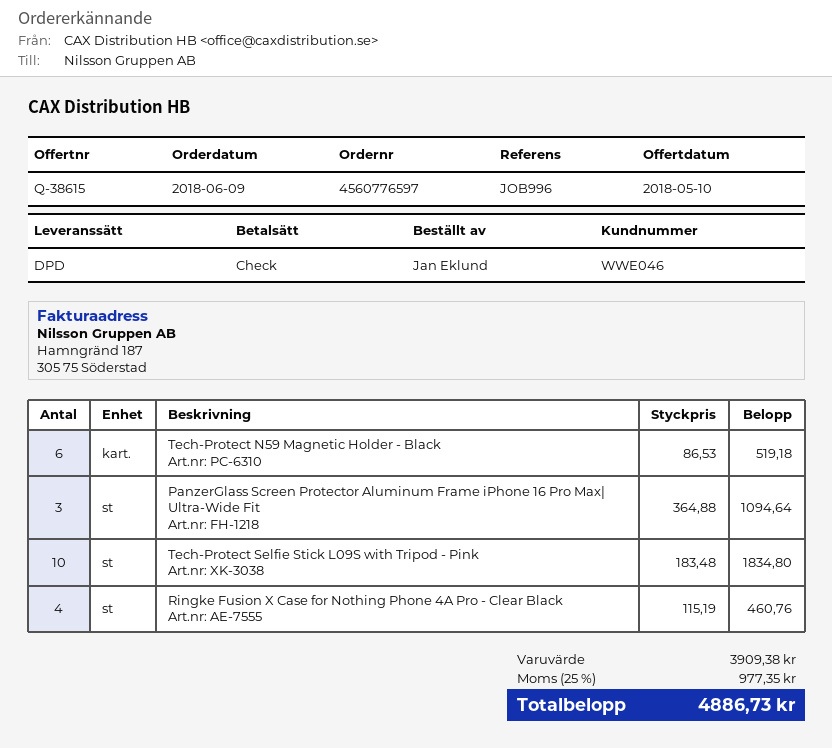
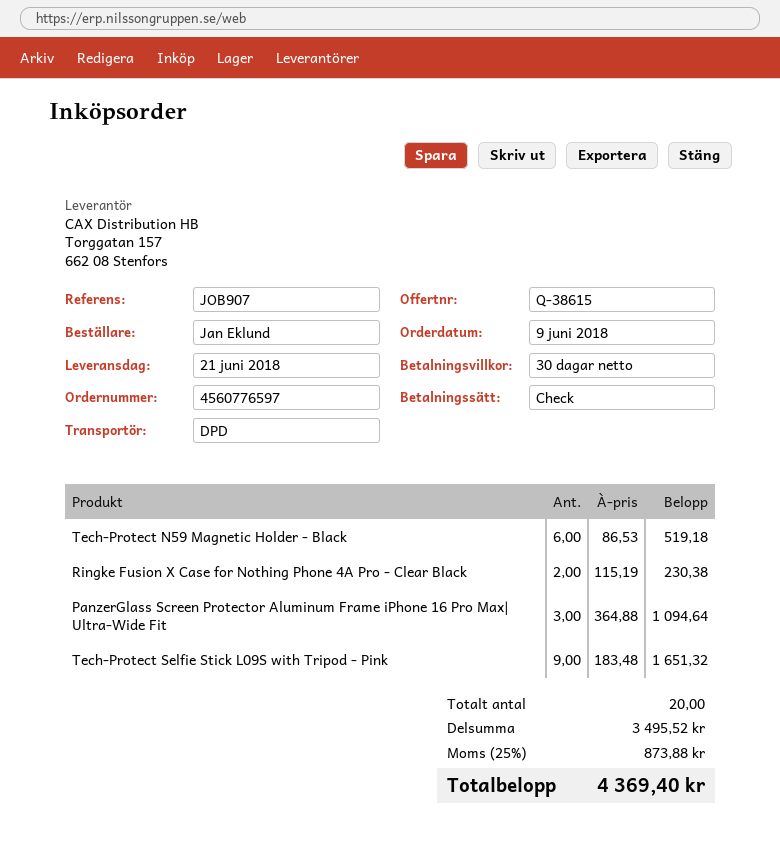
reference: JOB996 -> JOB907
Tech-Protect Selfie Stick L09S with Tripod - Pink: 10 x 183.48 = 1834.80 -> 9 x 183.48 = 1651.32
Ringke Fusion X Case for Nothing Phone 4A Pro - Clear Black: 4 x 115.19 = 460.76 -> 2 x 115.19 = 230.38
subtotal: 3909.38 -> 3495.52
tax: 25% = 977.35 -> 25% = 873.88
total: 4886.73 -> 4369.40

